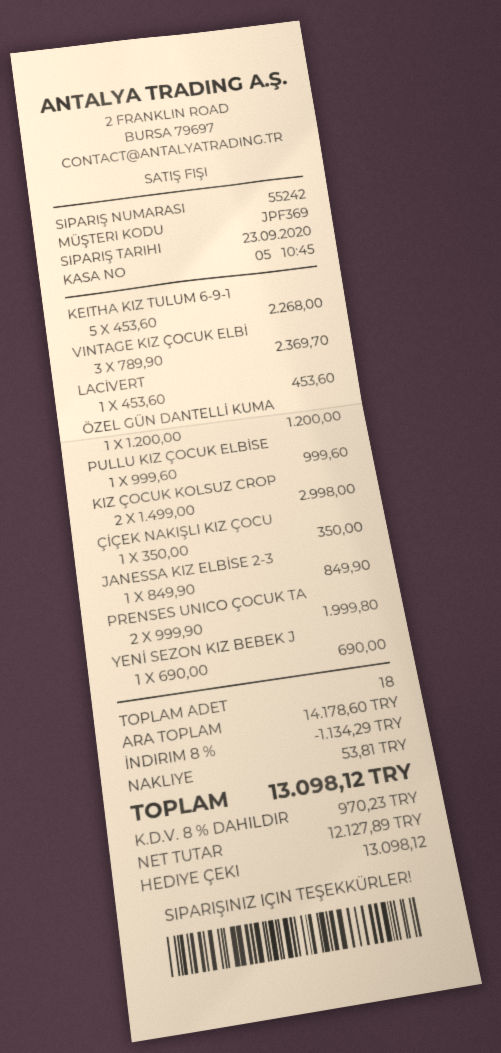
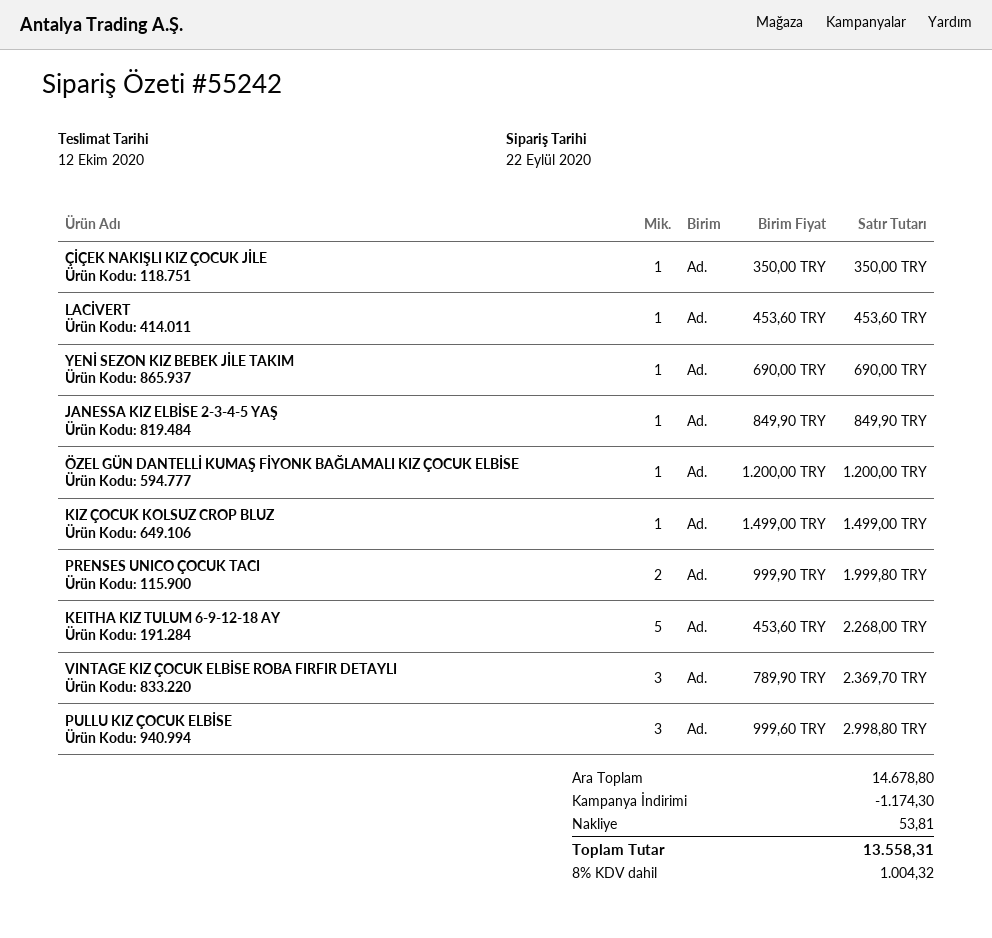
order date: 2020-09-23 -> 2020-09-22
PULLU KIZ ÇOCUK ELBİSE: 1 x 999.60 = 999.60 -> 3 x 999.60 = 2998.80
KIZ ÇOCUK KOLSUZ CROP: 2 x 1499.00 = 2998.00 -> 1 x 1499.00 = 1499.00
subtotal: 14178.60 -> 14678.80
discount: 1134.29 -> 1174.30
tax: 8% = 970.23 -> 8% = 1004.32
total: 13098.12 -> 13558.31

